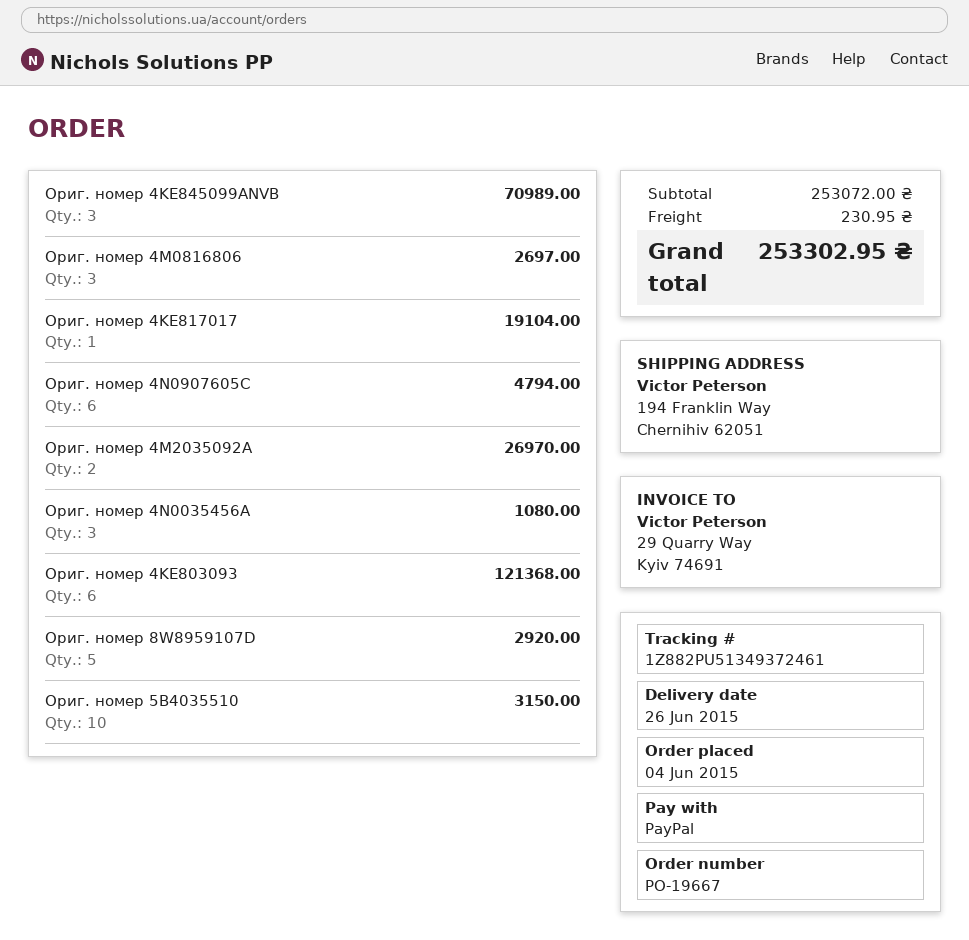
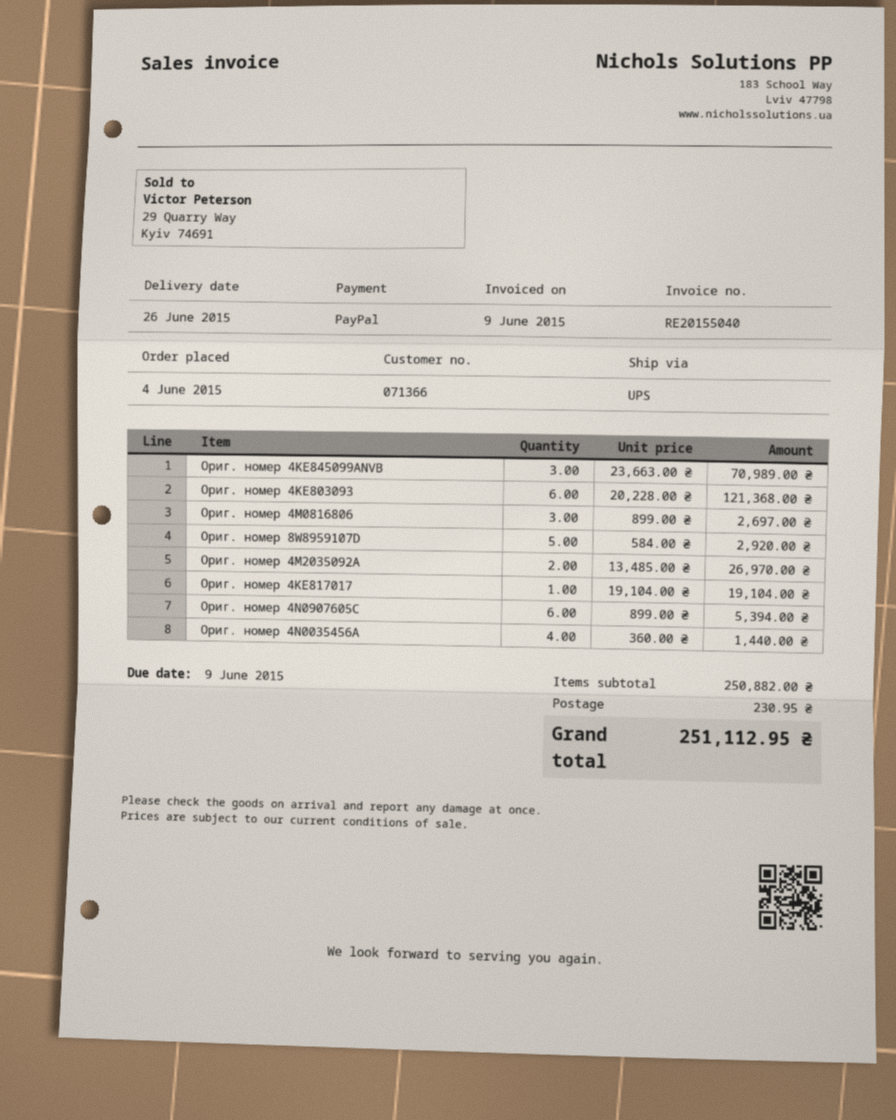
Ориг. номер 4N0907605C: 6 for 4794.00 -> 6 for 5394.00
Ориг. номер 4N0035456A: 3 for 1080.00 -> 4 for 1440.00
Ориг. номер 5B4035510: 10 for 3150.00 -> none
subtotal: 253072.00 -> 250882.00
total: 253302.95 -> 251112.95

